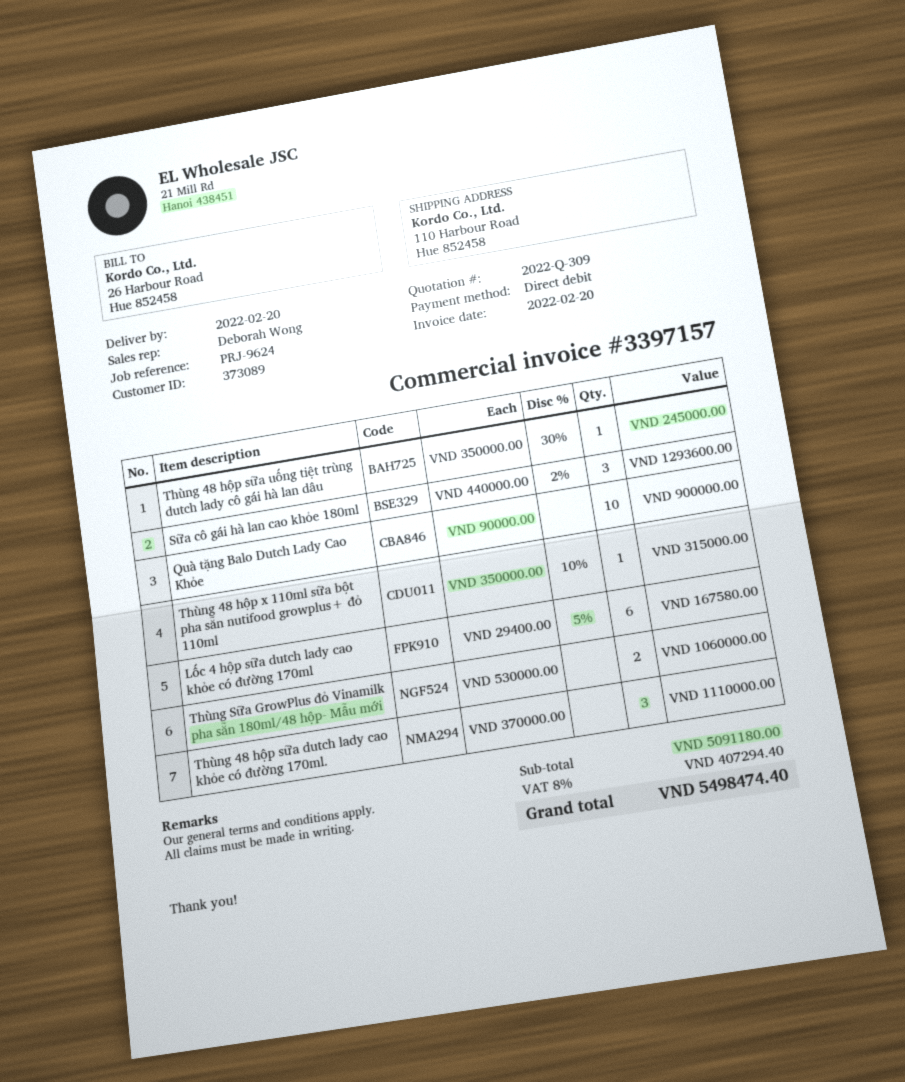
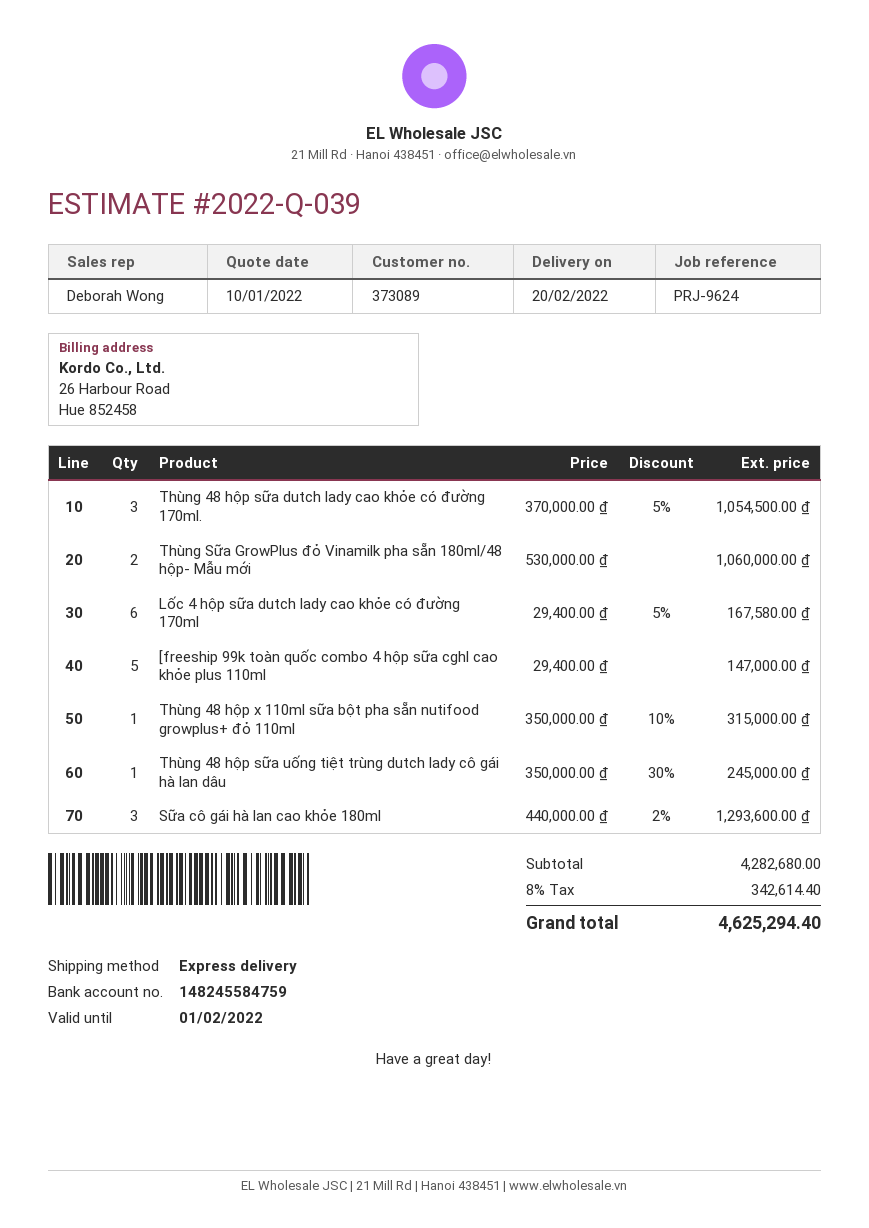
quote number: 2022-Q-309 -> 2022-Q-039
Quà tặng Balo Dutch Lady Cao Khỏe: 10 x 90000.00 = 900000.00 -> none
Thùng 48 hộp sữa dutch lady cao khỏe có đường 170ml.: 3 x 370000.00 = 1110000.00 -> 3 x 370000.00 - 5% = 1054500.00
[freeship 99k toàn quốc combo 4 hộp sữa cghl cao khỏe plus 110ml: none -> 5 x 29400.00 = 147000.00
subtotal: 5091180.00 -> 4282680.00
tax: 8% = 407294.40 -> 8% = 342614.40
total: 5498474.40 -> 4625294.40

